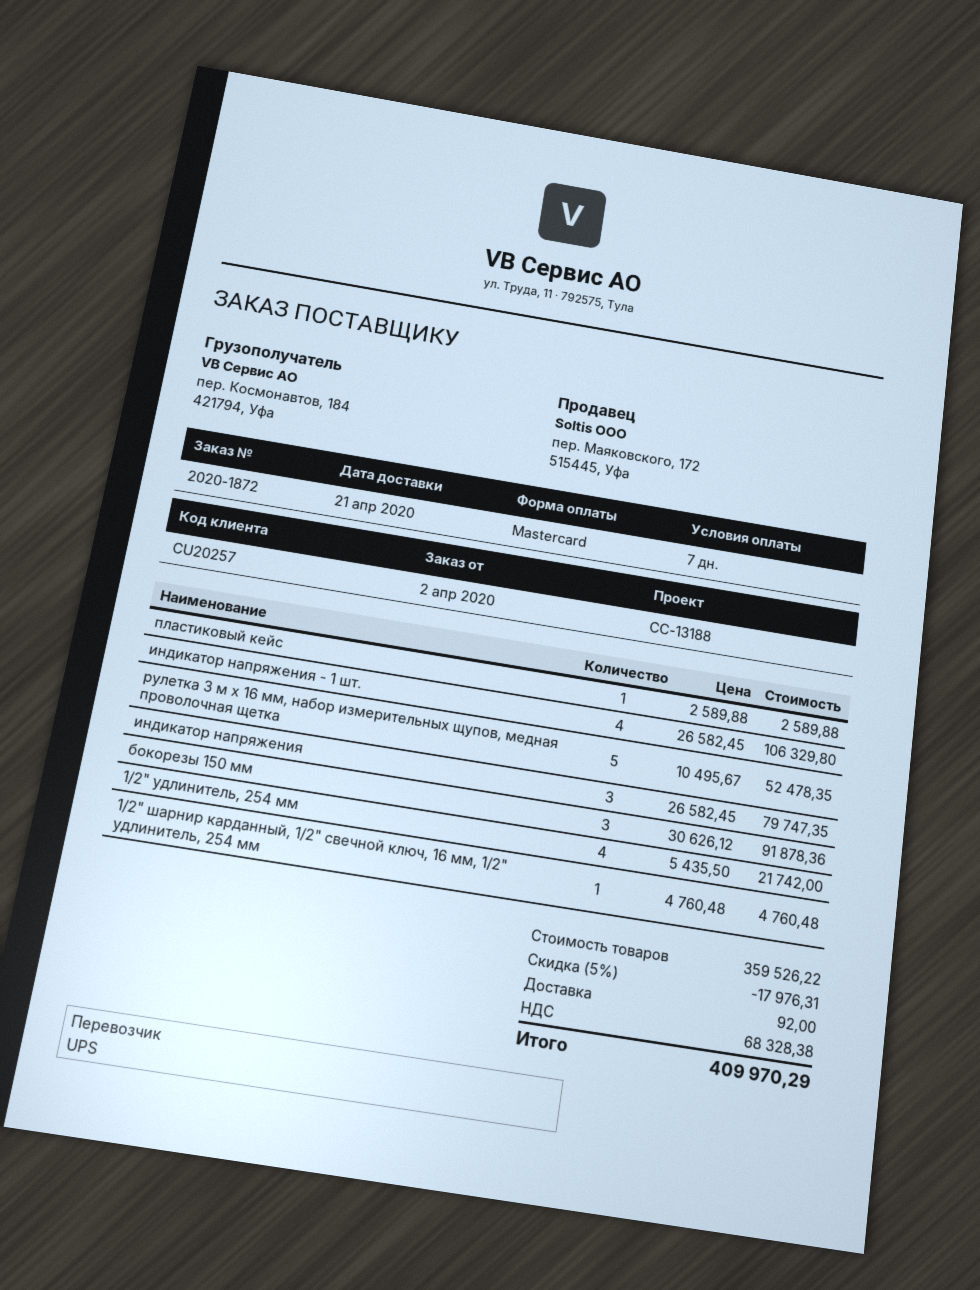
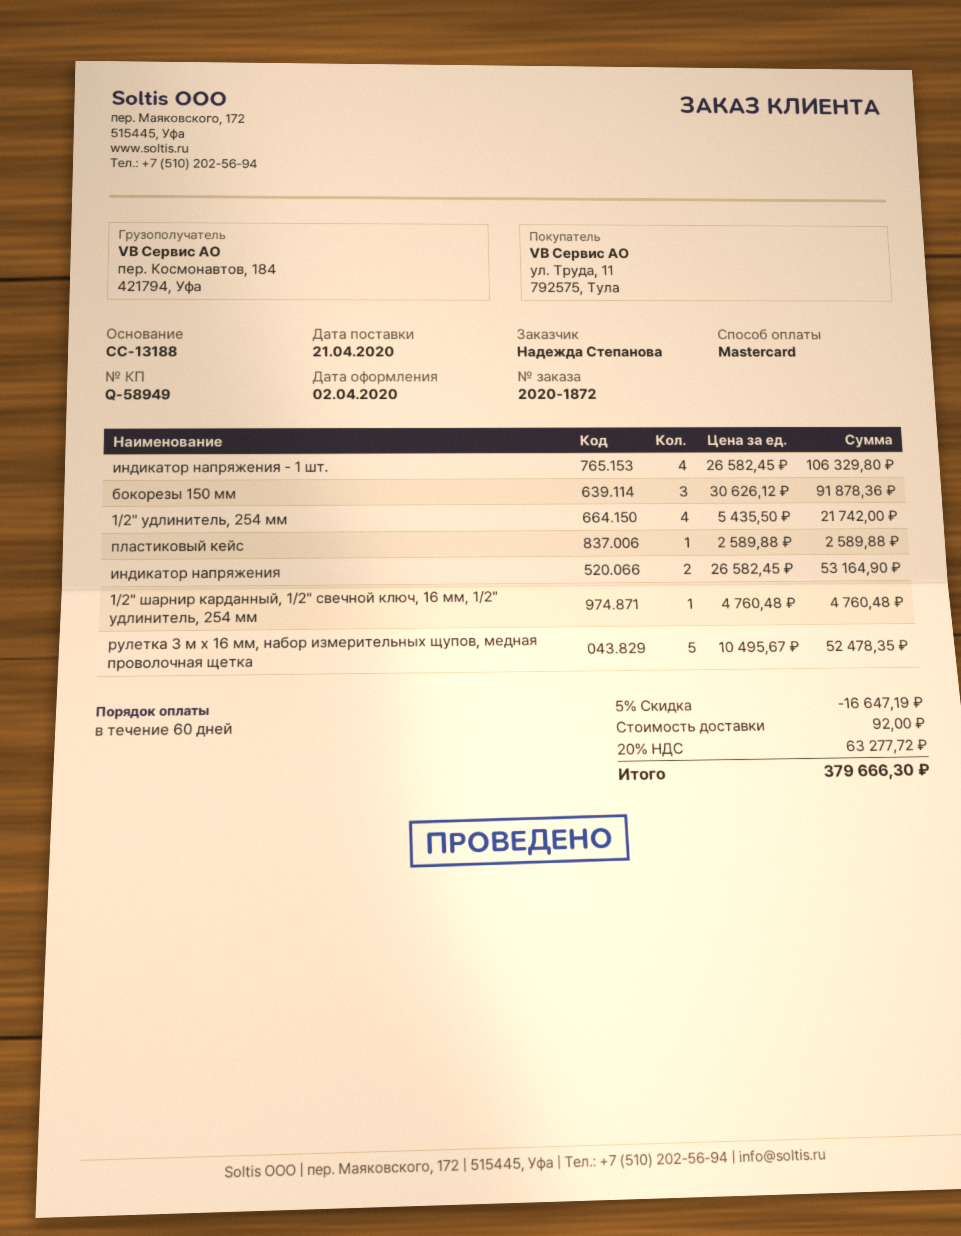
payment terms: 7 days -> 60 days
индикатор напряжения: 3 x 26582.45 = 79747.35 -> 2 x 26582.45 = 53164.90
discount: 5% = 17976.31 -> 5% = 16647.19
tax: 68328.38 -> 63277.72
total: 409970.29 -> 379666.30

